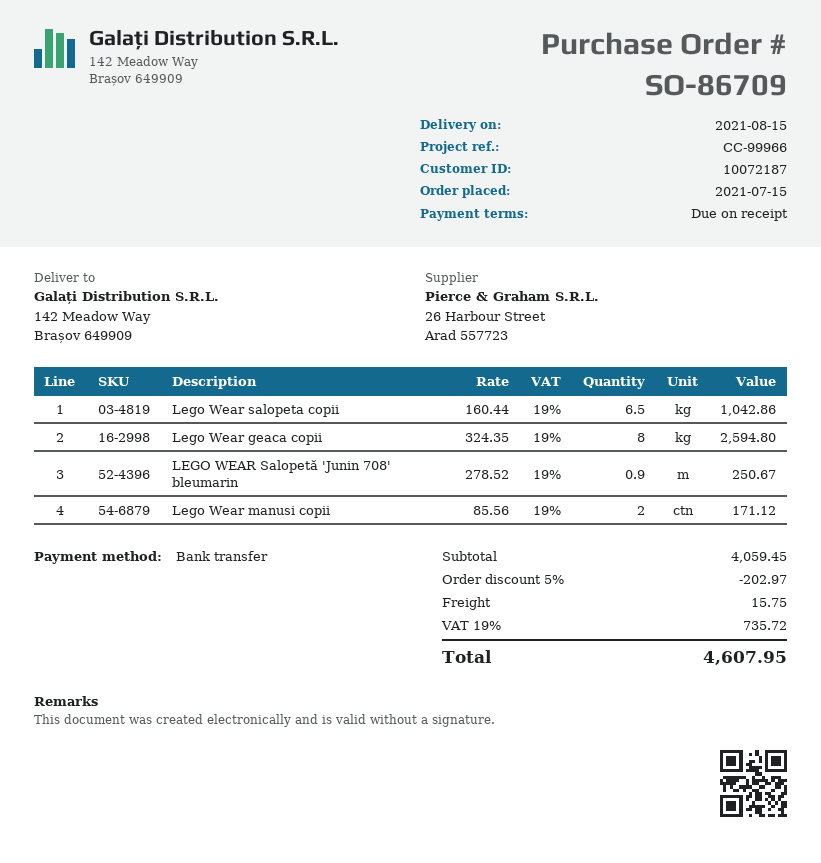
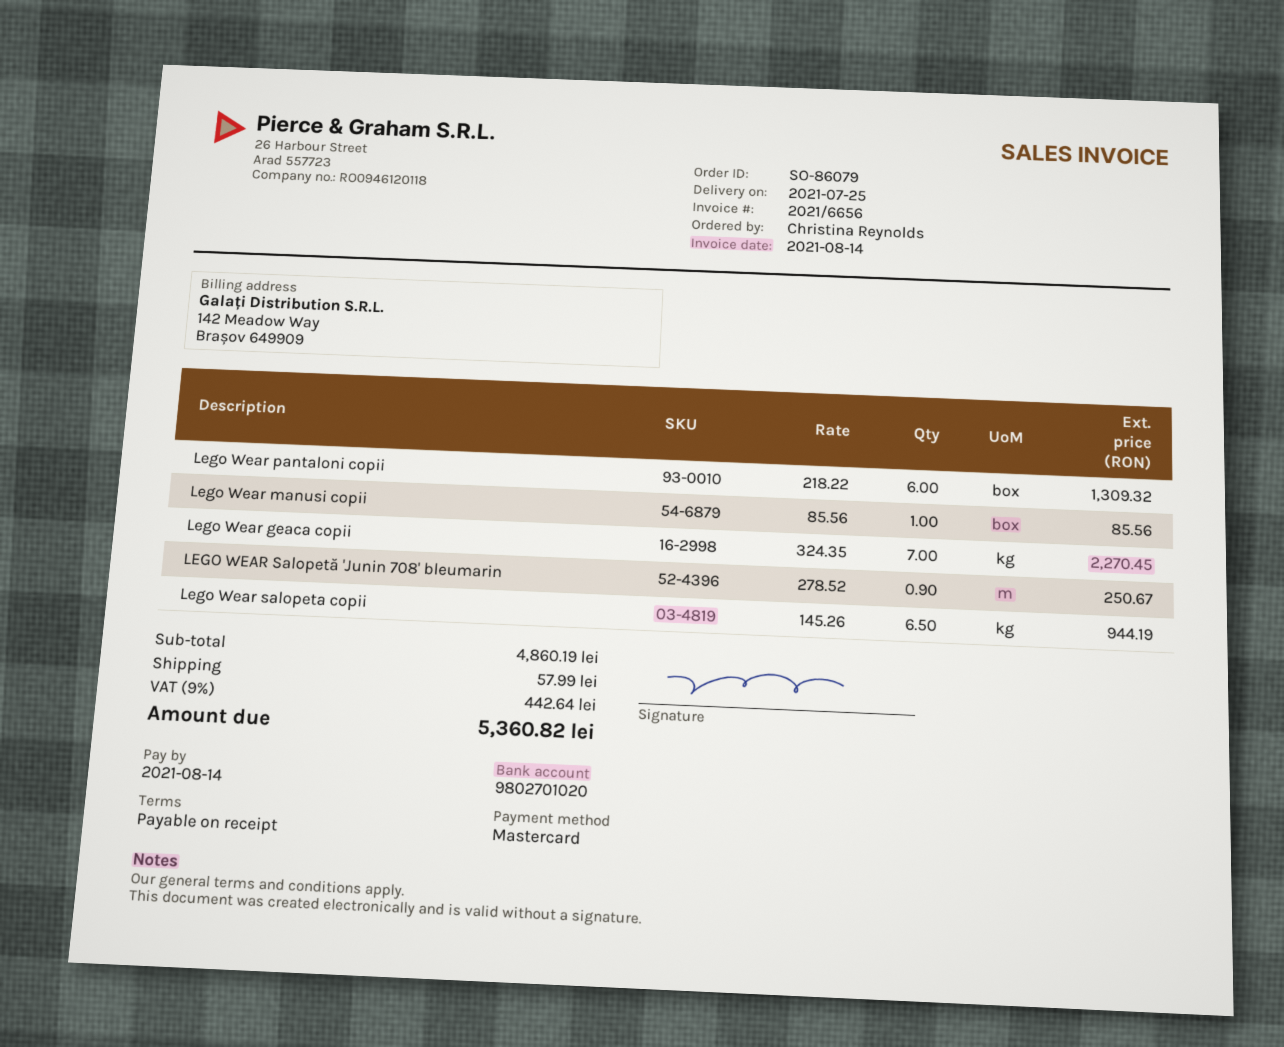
order number: SO-86709 -> SO-86079
delivery date: 2021-08-15 -> 2021-07-25
payment method: bank transfer -> Mastercard
Lego Wear salopeta copii: 6.5 x 160.44 = 1042.86 -> 6.5 x 145.26 = 944.19
Lego Wear geaca copii: 8 x 324.35 = 2594.80 -> 7 x 324.35 = 2270.45
Lego Wear manusi copii: 2 x 85.56 = 171.12 -> 1 x 85.56 = 85.56
Lego Wear pantaloni copii: none -> 6 x 218.22 = 1309.32
subtotal: 4059.45 -> 4860.19
discount: 5% = 202.97 -> none
shipping: 15.75 -> 57.99
tax: 19% = 735.72 -> 9% = 442.64
total: 4607.95 -> 5360.82

